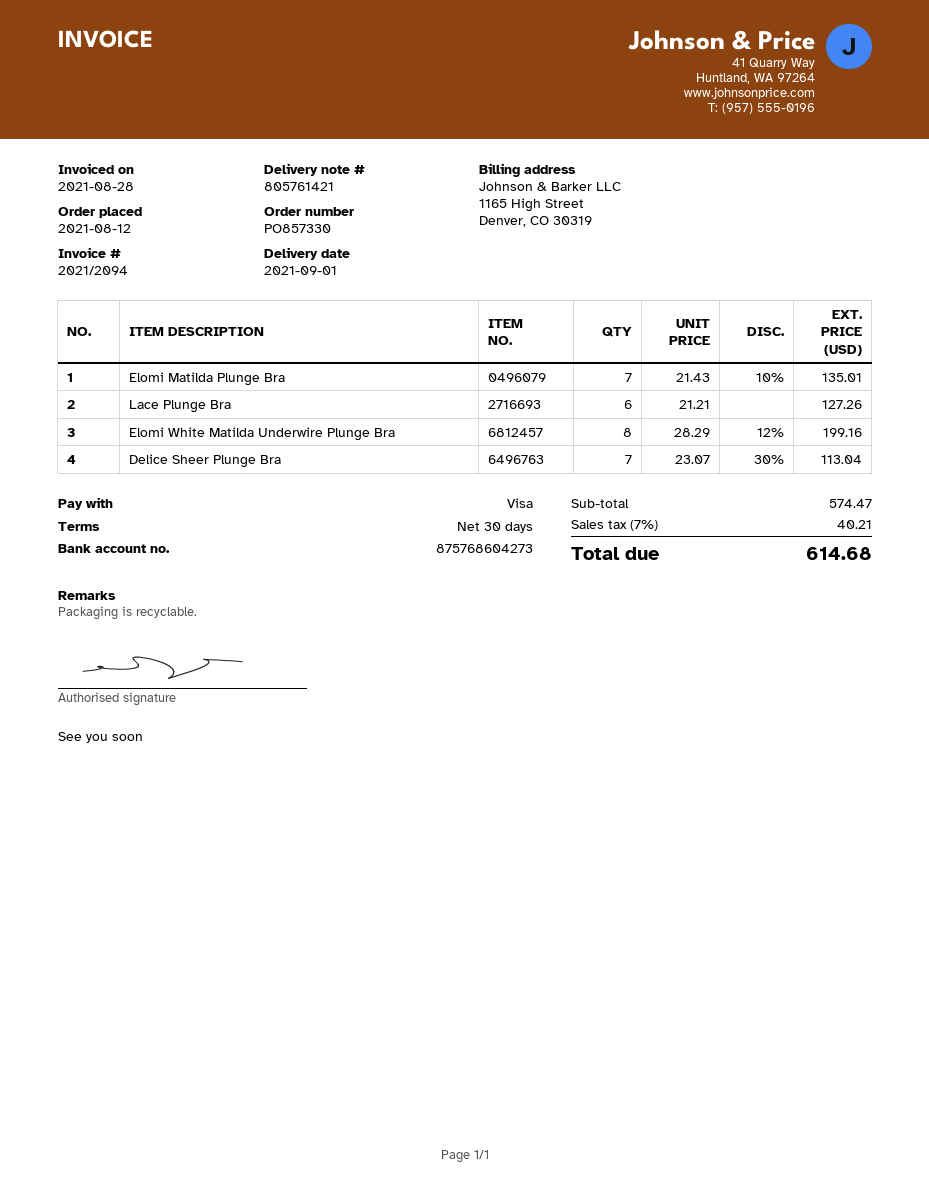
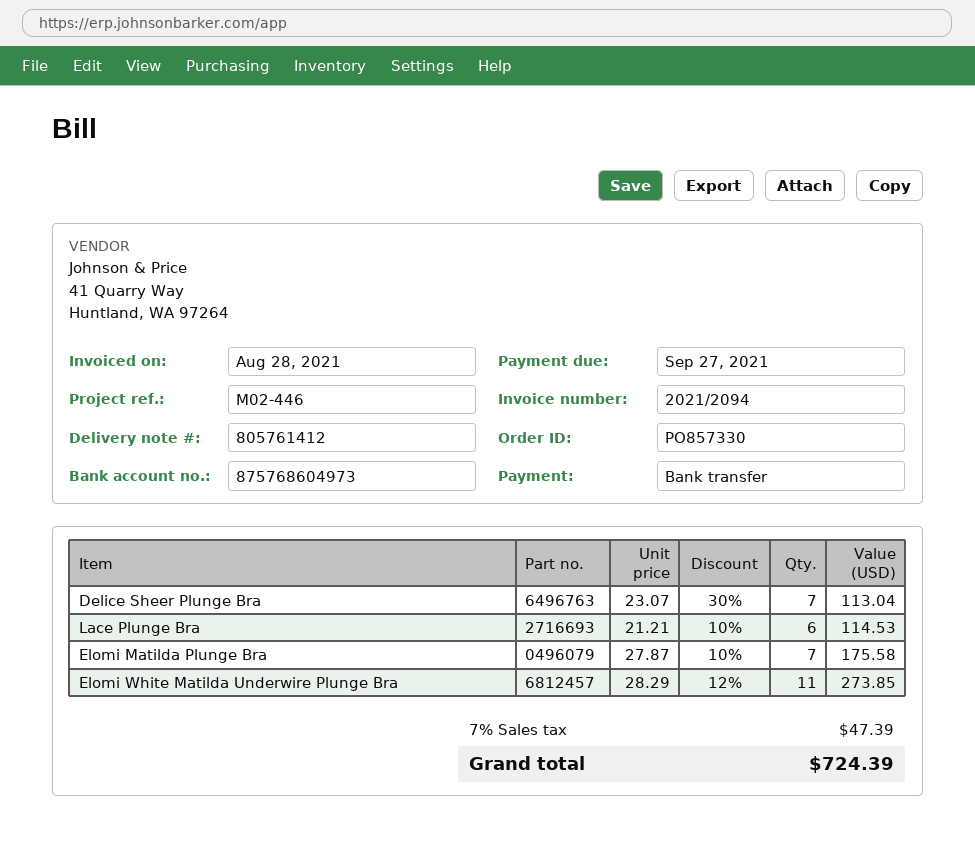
delivery note number: 805761421 -> 805761412
payment method: Visa -> bank transfer
bank account: 875768604273 -> 875768604973
Elomi Matilda Plunge Bra: 7 x 21.43 - 10% = 135.01 -> 7 x 27.87 - 10% = 175.58
Lace Plunge Bra: 6 x 21.21 = 127.26 -> 6 x 21.21 - 10% = 114.53
Elomi White Matilda Underwire Plunge Bra: 8 x 28.29 - 12% = 199.16 -> 11 x 28.29 - 12% = 273.85
tax: 7% = 40.21 -> 7% = 47.39
total: 614.68 -> 724.39

